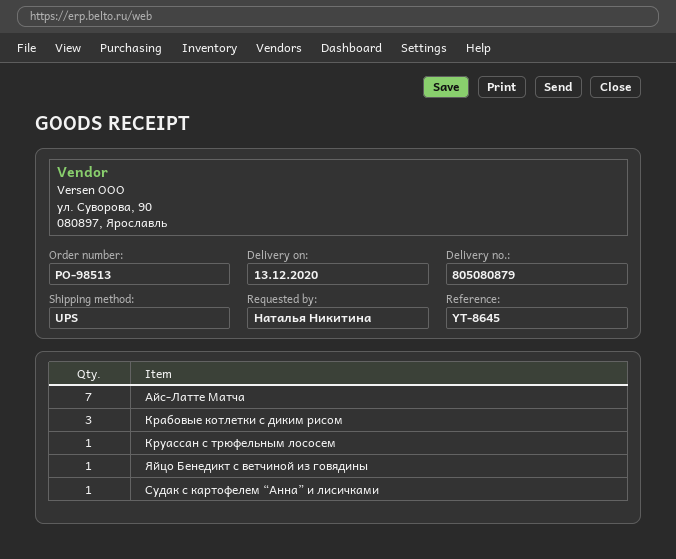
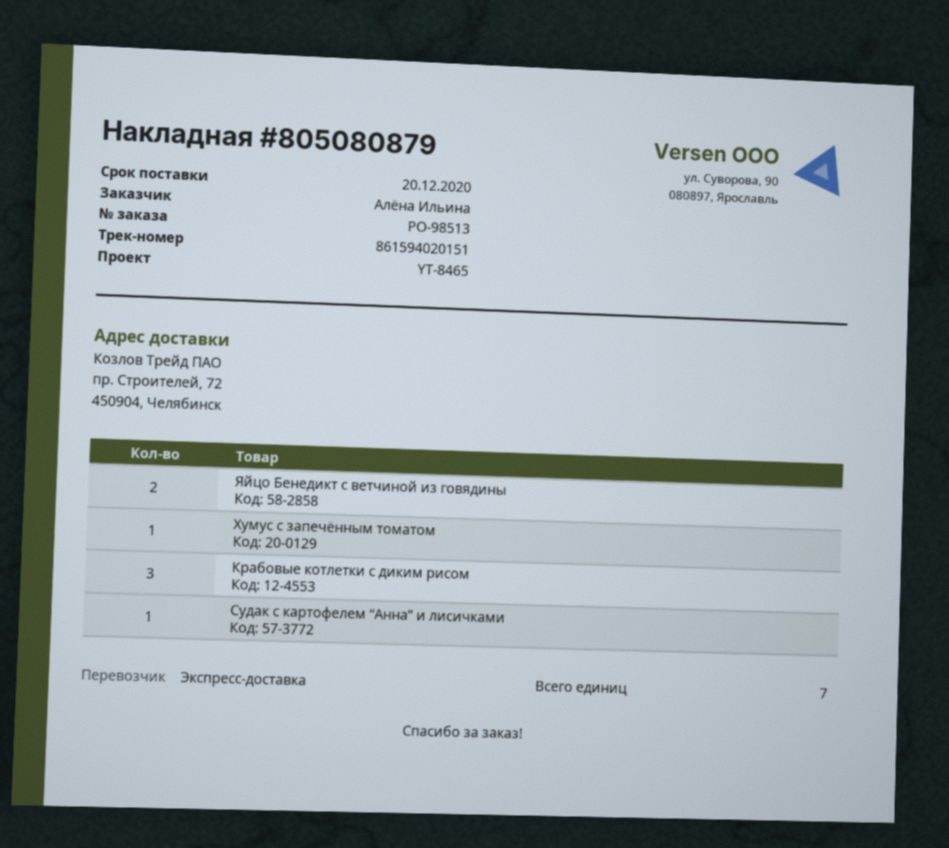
delivery date: 2020-12-13 -> 2020-12-20
reference: YT-8645 -> YT-8465
ordered by: Наталья Никитина -> Алёна Ильина
shipping method: UPS -> express
Айс-Латте Матча: 7 -> none
Круассан с трюфельным лососем: 1 -> none
Яйцо Бенедикт с ветчиной из говядины: 1 -> 2
Хумус с запечённым томатом: none -> 1

